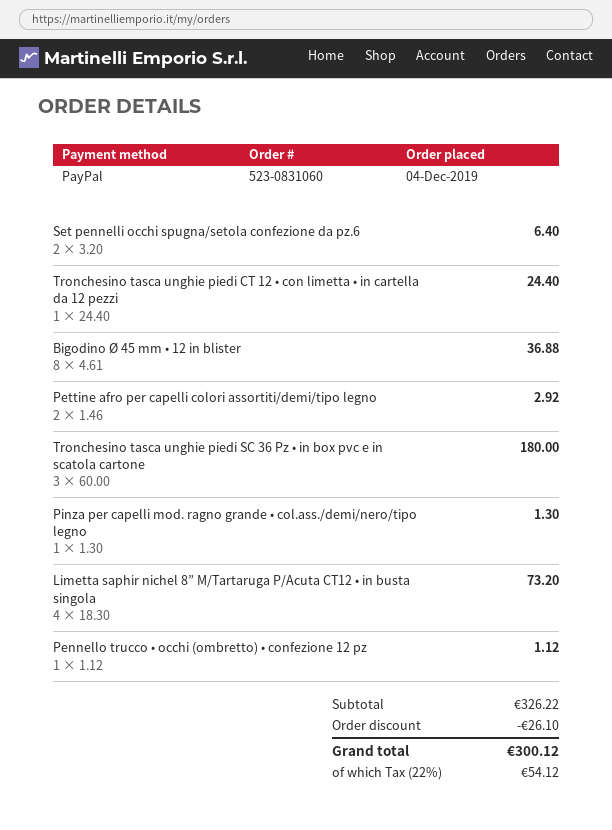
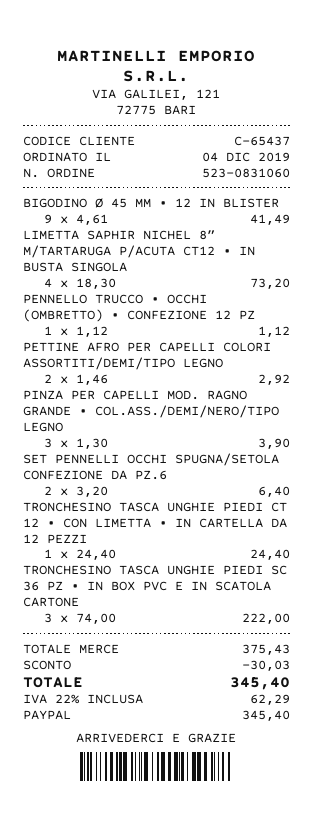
Bigodino Ø 45 mm • 12 in blister: 8 x 4.61 = 36.88 -> 9 x 4.61 = 41.49
Tronchesino tasca unghie piedi SC 36 Pz • in box pvc e in scatola cartone: 3 x 60.00 = 180.00 -> 3 x 74.00 = 222.00
Pinza per capelli mod. ragno grande • col.ass./demi/nero/tipo legno: 1 x 1.30 = 1.30 -> 3 x 1.30 = 3.90
subtotal: 326.22 -> 375.43
discount: 26.10 -> 30.03
tax: 22% = 54.12 -> 22% = 62.29
total: 300.12 -> 345.40

